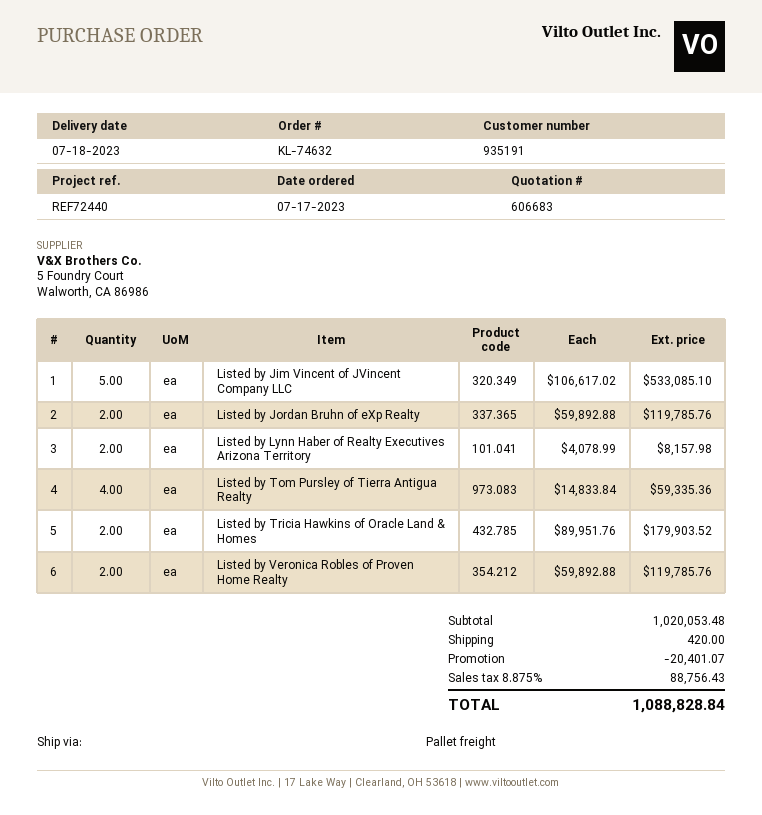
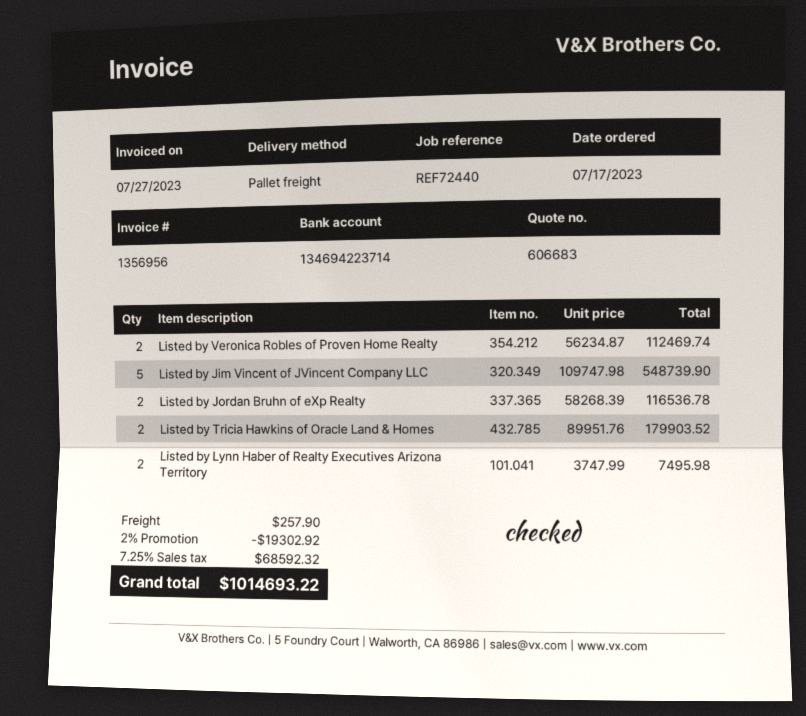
Listed by Jim Vincent of JVincent Company LLC: 5 x 106617.02 = 533085.10 -> 5 x 109747.98 = 548739.90
Listed by Jordan Bruhn of eXp Realty: 2 x 59892.88 = 119785.76 -> 2 x 58268.39 = 116536.78
Listed by Lynn Haber of Realty Executives Arizona Territory: 2 x 4078.99 = 8157.98 -> 2 x 3747.99 = 7495.98
Listed by Tom Pursley of Tierra Antigua Realty: 4 x 14833.84 = 59335.36 -> none
Listed by Veronica Robles of Proven Home Realty: 2 x 59892.88 = 119785.76 -> 2 x 56234.87 = 112469.74
discount: 20401.07 -> 19302.92
shipping: 420.00 -> 257.90
tax: 8.875% = 88756.43 -> 7.25% = 68592.32
total: 1088828.84 -> 1014693.22

